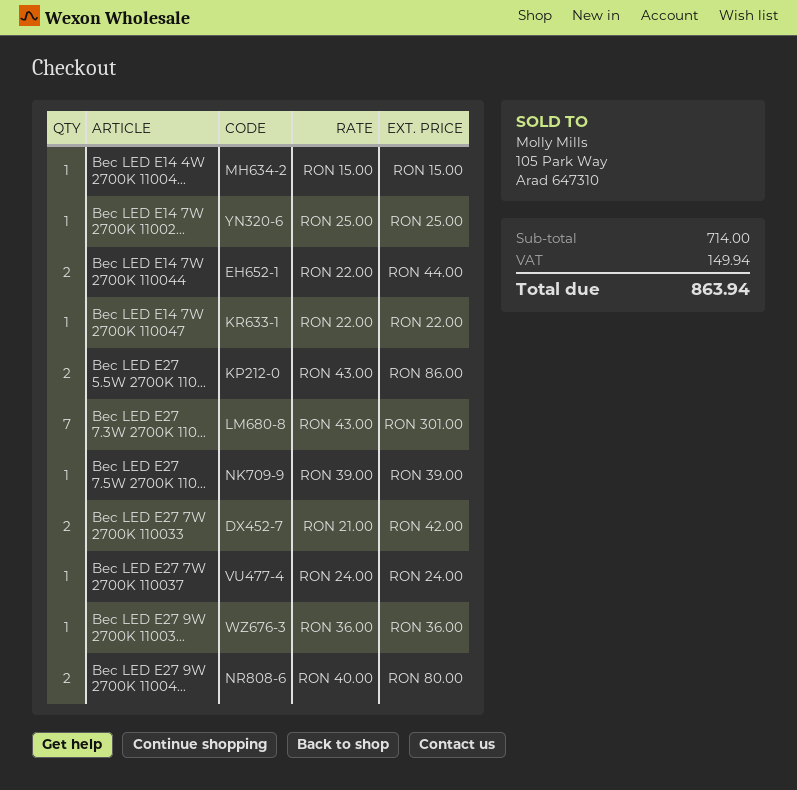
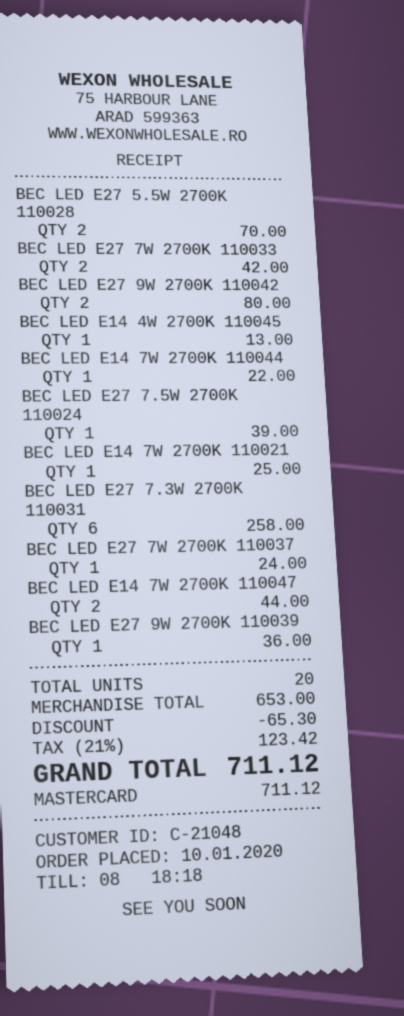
Bec LED E14 4W 2700K 11004...: 1 for 15.00 -> 1 for 13.00
Bec LED E14 7W 2700K 110044: 2 for 44.00 -> 1 for 22.00
Bec LED E14 7W 2700K 110047: 1 for 22.00 -> 2 for 44.00
Bec LED E27 5.5W 2700K 110...: 2 for 86.00 -> 2 for 70.00
Bec LED E27 7.3W 2700K 110...: 7 for 301.00 -> 6 for 258.00
subtotal: 714.00 -> 653.00
discount: none -> 65.30
tax: 149.94 -> 123.42
total: 863.94 -> 711.12

